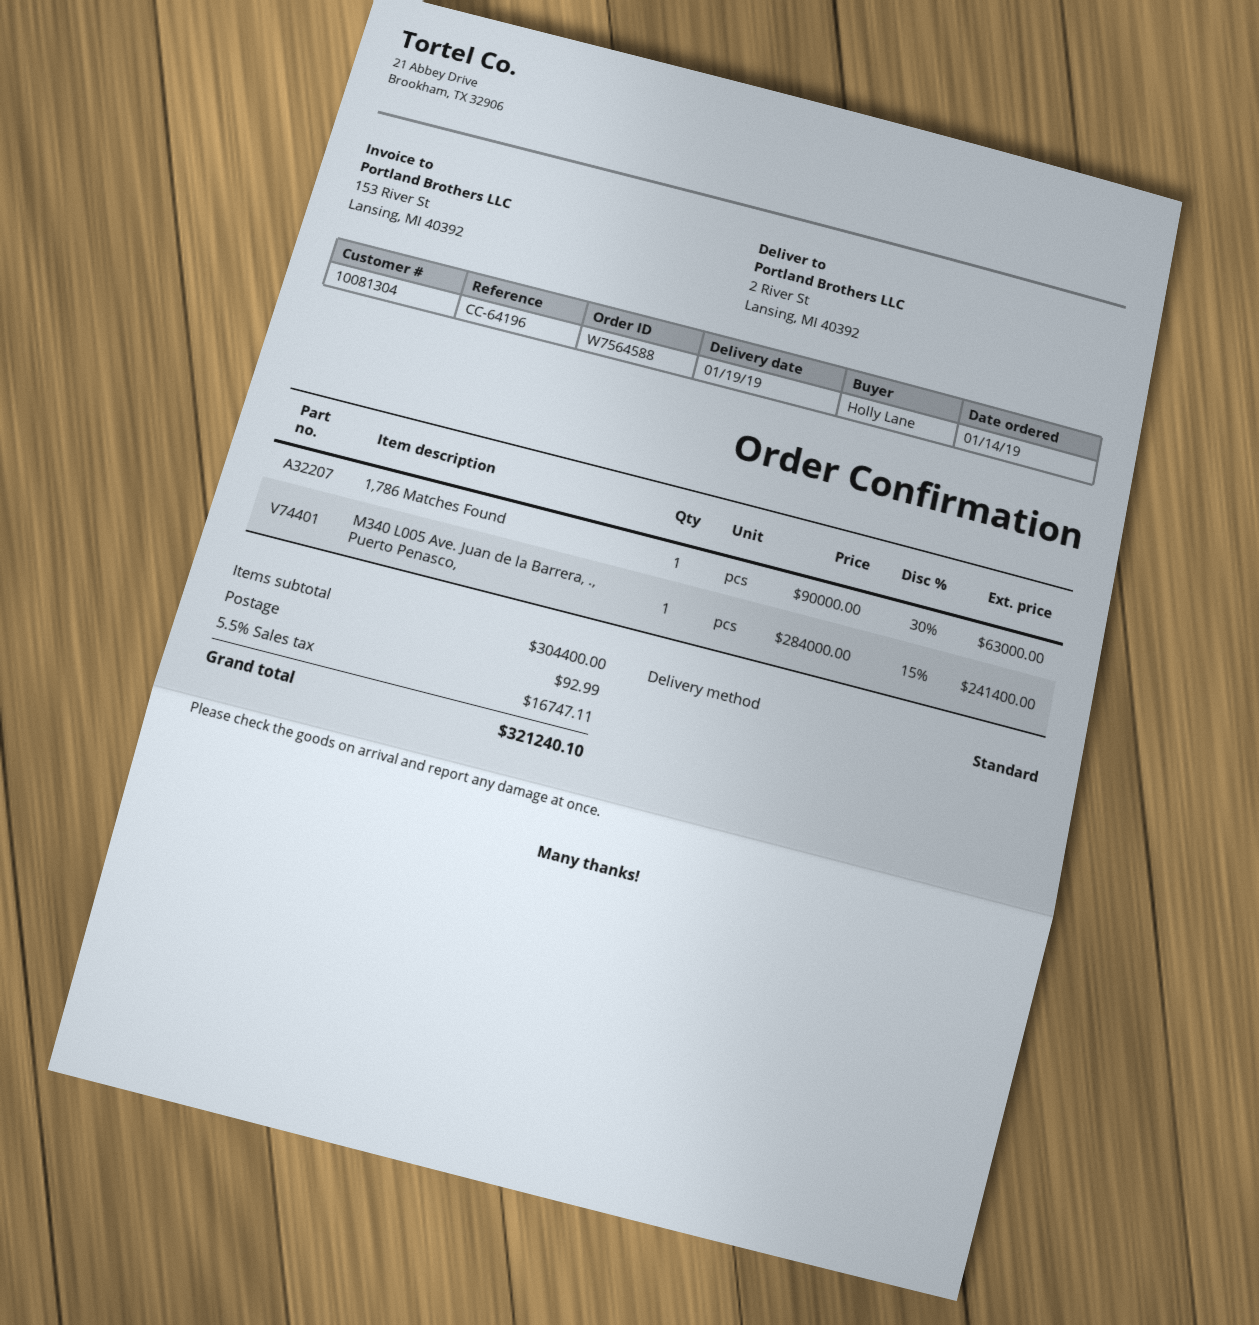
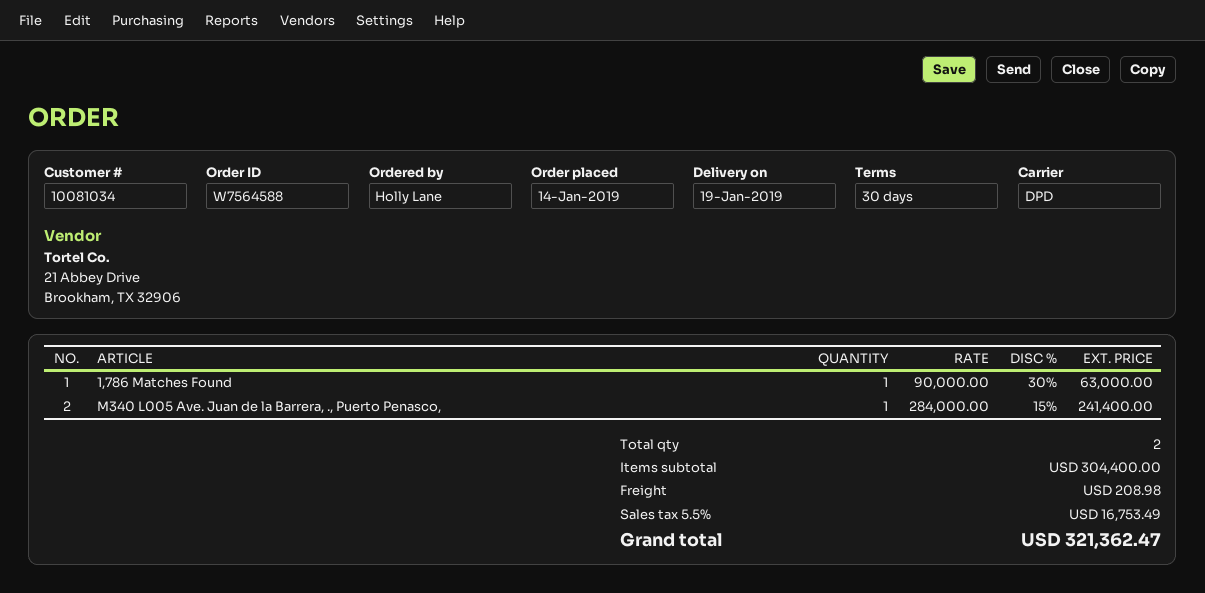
customer number: 10081304 -> 10081034
shipping method: standard -> DPD
shipping: 92.99 -> 208.98
tax: 5.5% = 16747.11 -> 5.5% = 16753.49
total: 321240.10 -> 321362.47

